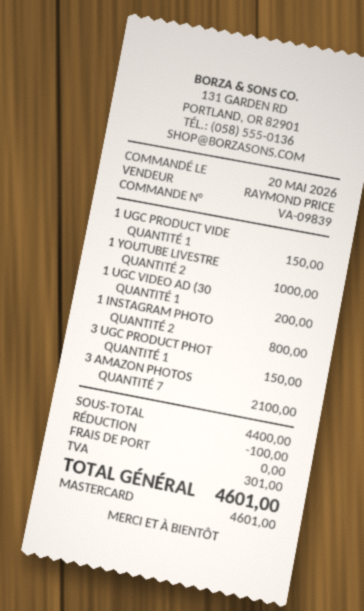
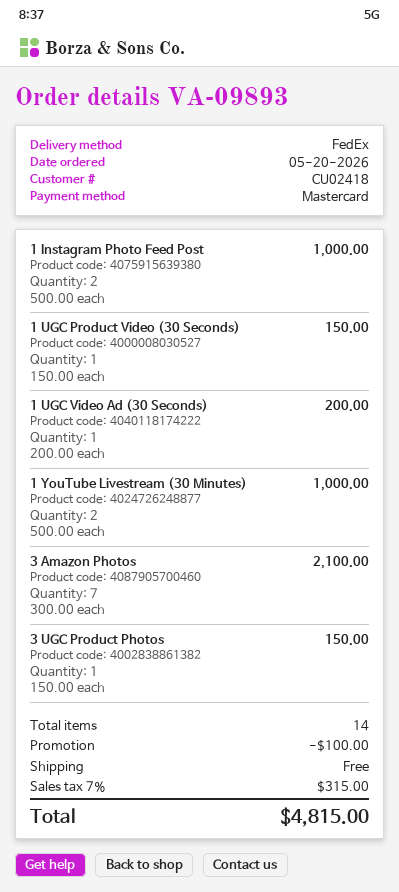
order number: VA-09839 -> VA-09893
1 INSTAGRAM PHOTO: 2 for 800.00 -> 2 for 1000.00
tax: 301.00 -> 315.00
total: 4601.00 -> 4815.00

